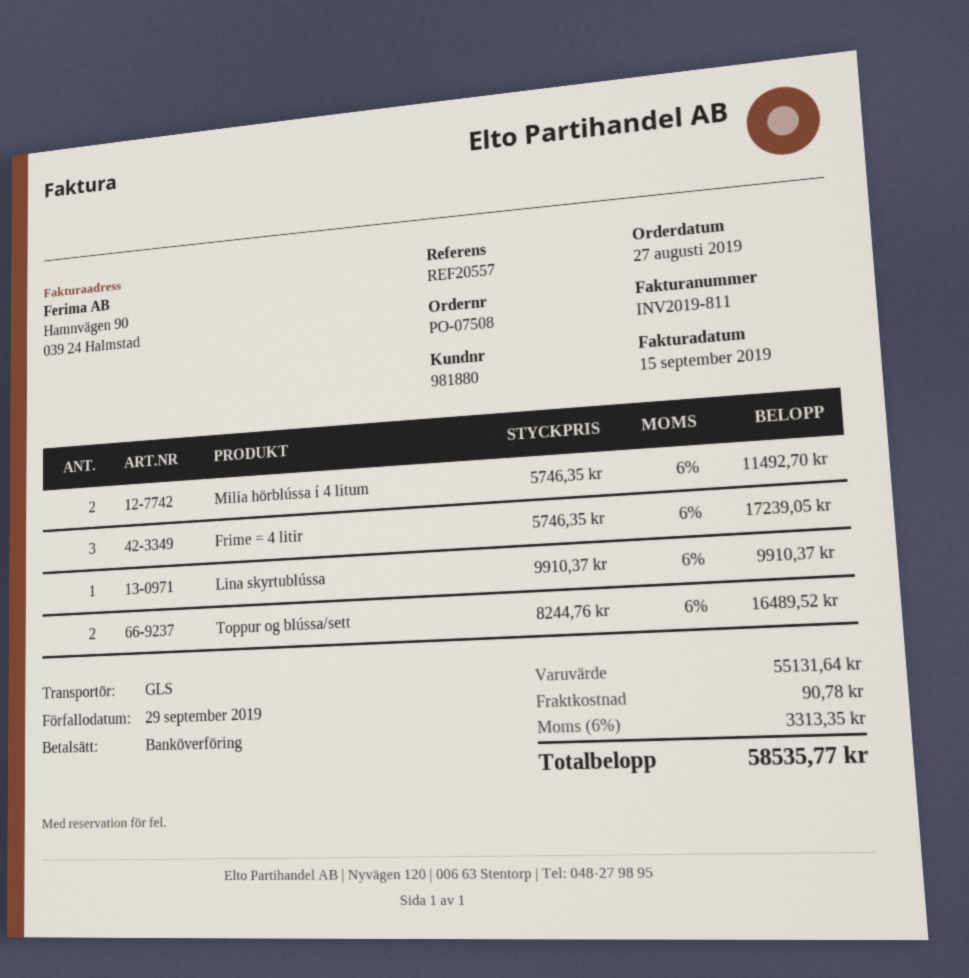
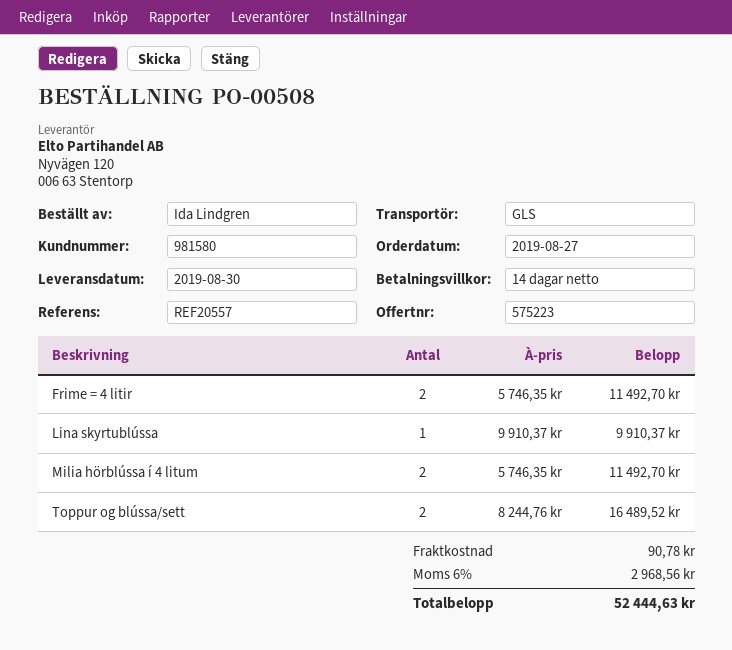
order number: PO-07508 -> PO-00508
customer number: 981880 -> 981580
Frime = 4 litir: 3 x 5746.35 = 17239.05 -> 2 x 5746.35 = 11492.70
tax: 6% = 3313.35 -> 6% = 2968.56
total: 58535.77 -> 52444.63

